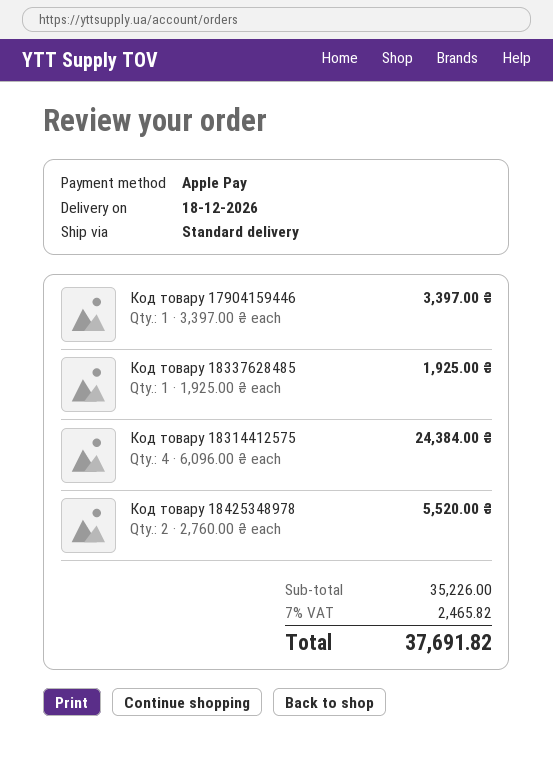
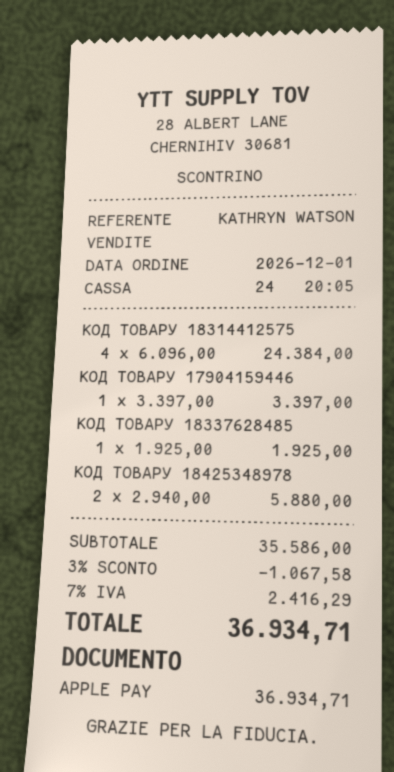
Код товару 18425348978: 2 x 2760.00 = 5520.00 -> 2 x 2940.00 = 5880.00
subtotal: 35226.00 -> 35586.00
discount: none -> 3% = 1067.58
tax: 7% = 2465.82 -> 7% = 2416.29
total: 37691.82 -> 36934.71

